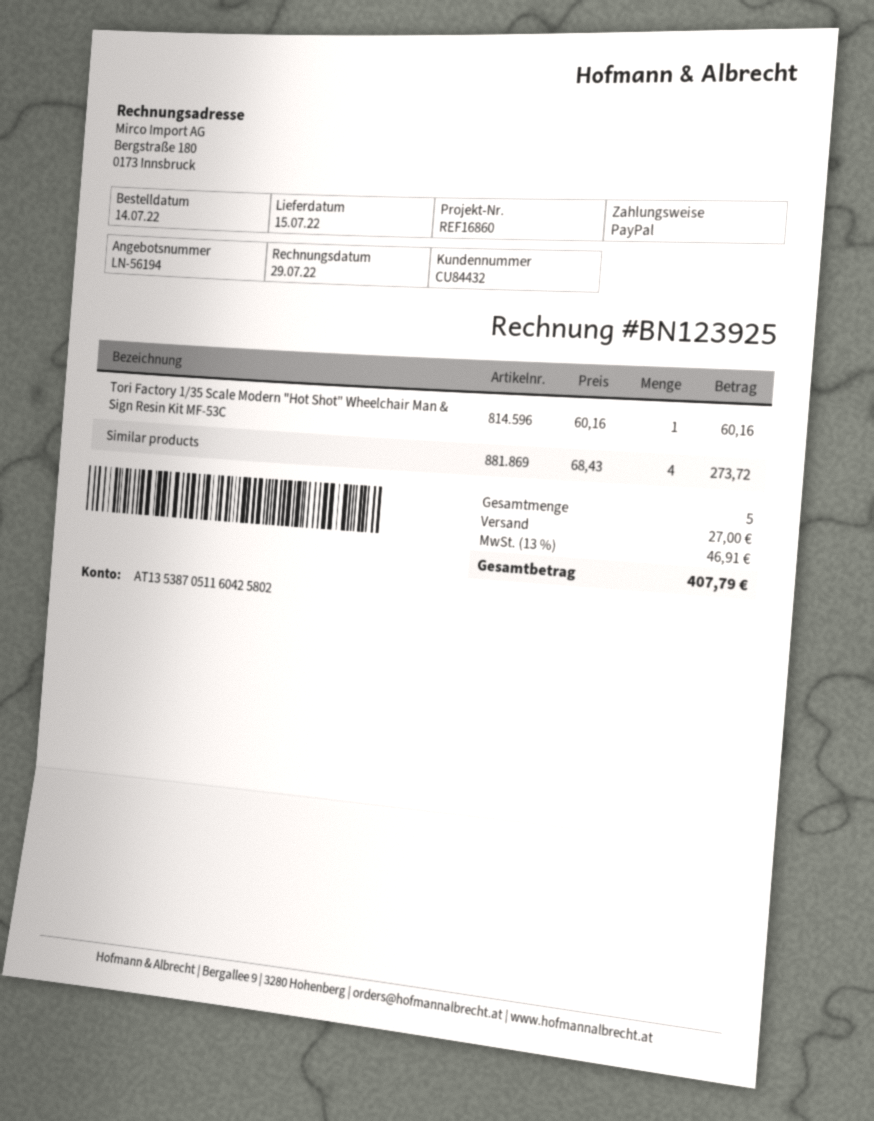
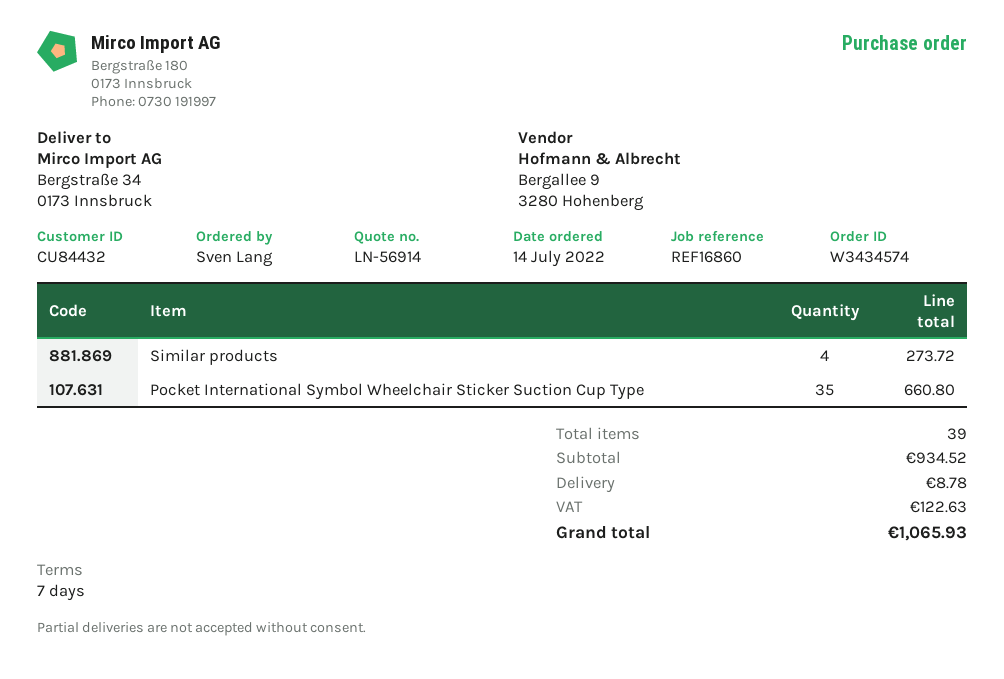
quote number: LN-56194 -> LN-56914
Tori Factory 1/35 Scale Modern "Hot Shot" Wheelchair Man & Sign Resin Kit MF-53C: 1 for 60.16 -> none
Pocket International Symbol Wheelchair Sticker Suction Cup Type: none -> 35 for 660.80
total quantity: 5 -> 39
shipping: 27.00 -> 8.78
tax: 46.91 -> 122.63
total: 407.79 -> 1065.93

